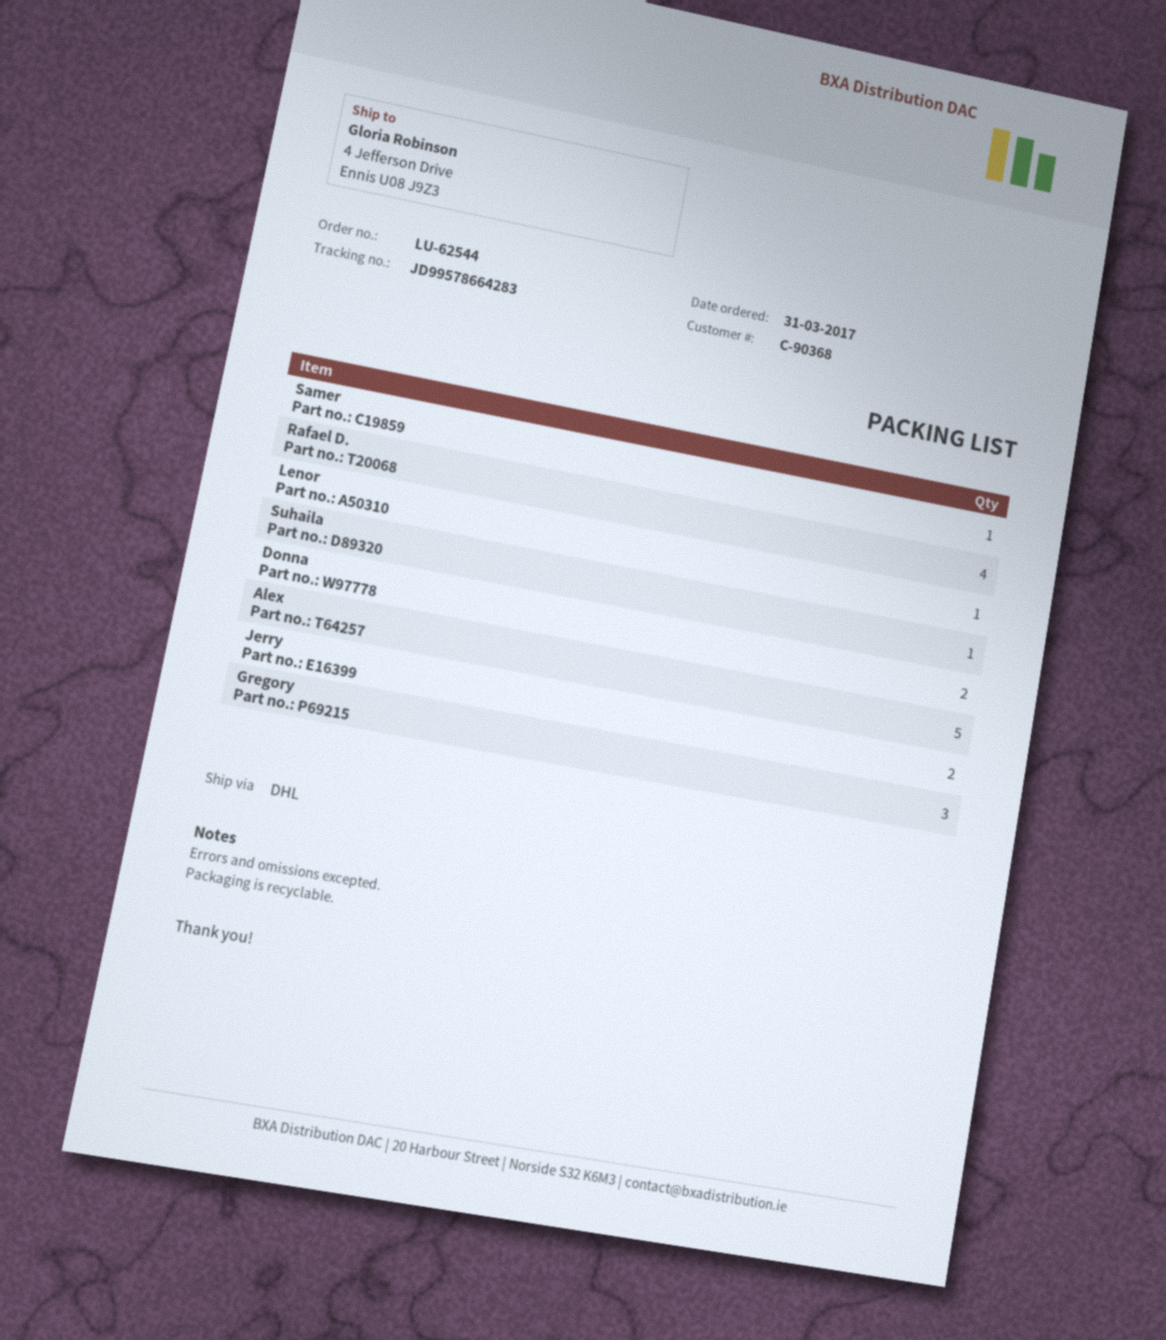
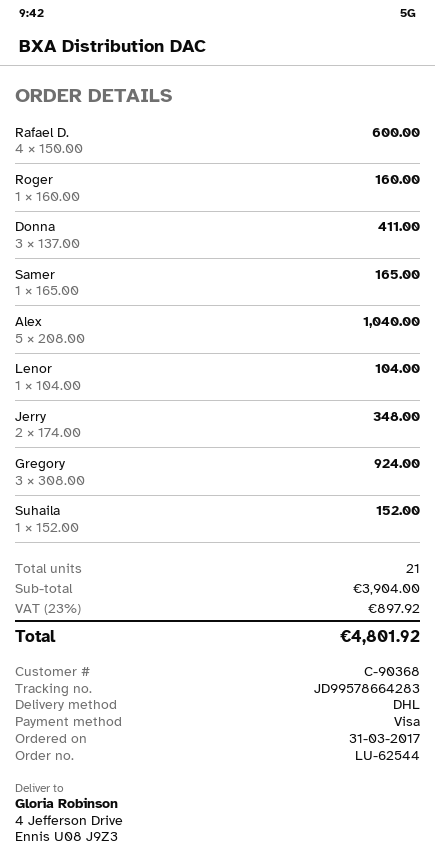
Donna: 2 -> 3
Roger: none -> 1

